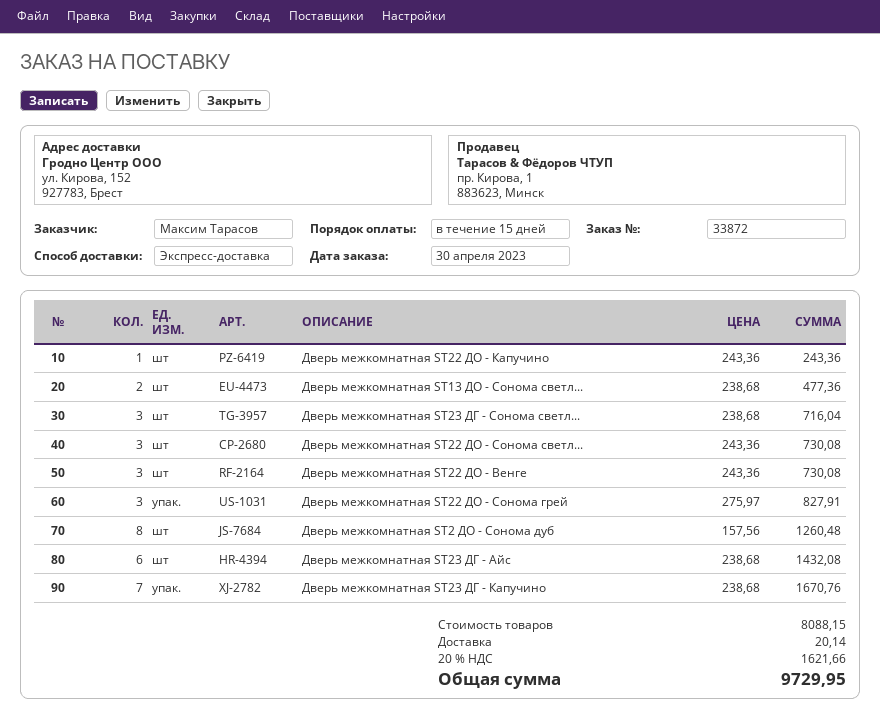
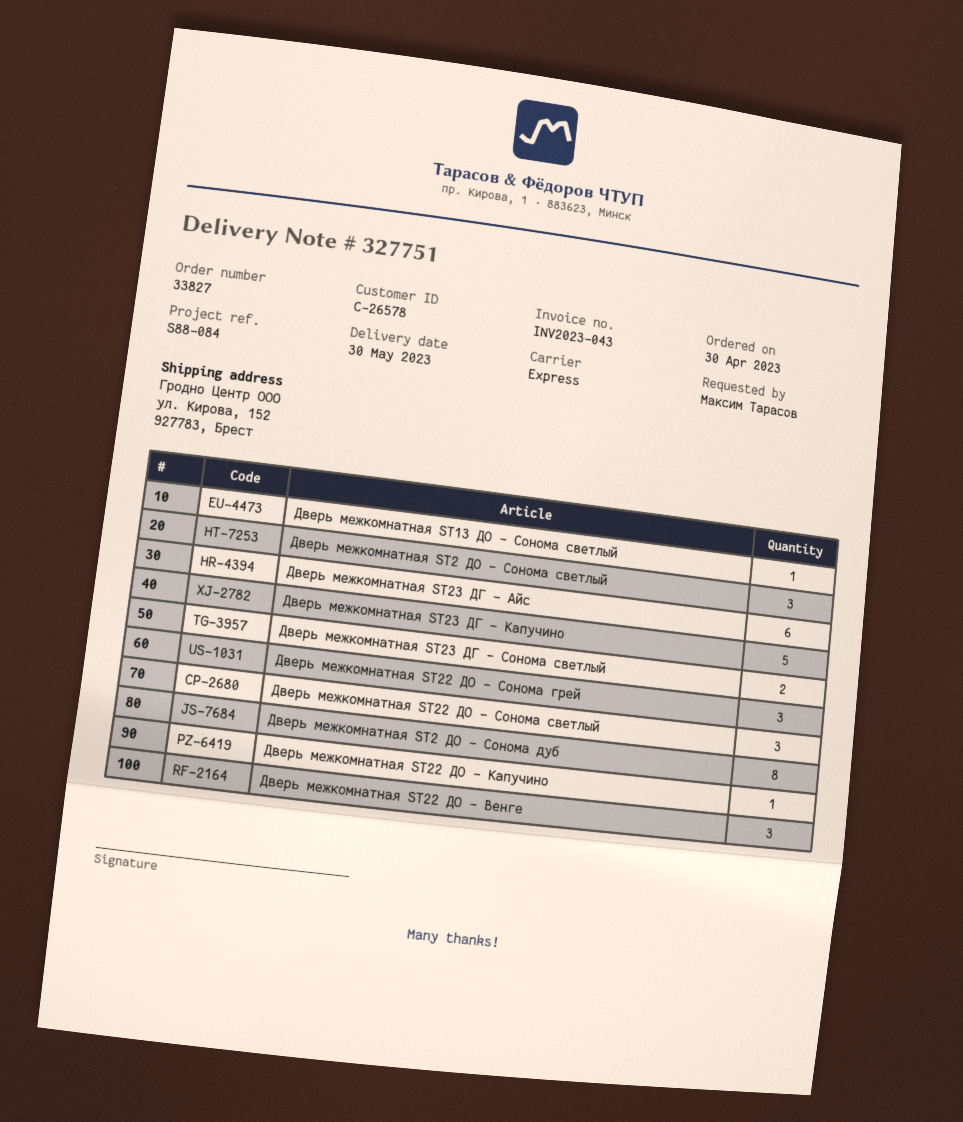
order number: 33872 -> 33827
Дверь межкомнатная ST13 ДО - Сонома светл...: 2 -> 1
Дверь межкомнатная ST23 ДГ - Сонома светл...: 3 -> 2
Дверь межкомнатная ST23 ДГ - Капучино: 7 -> 5
Дверь межкомнатная ST2 ДО - Сонома светлый: none -> 3

